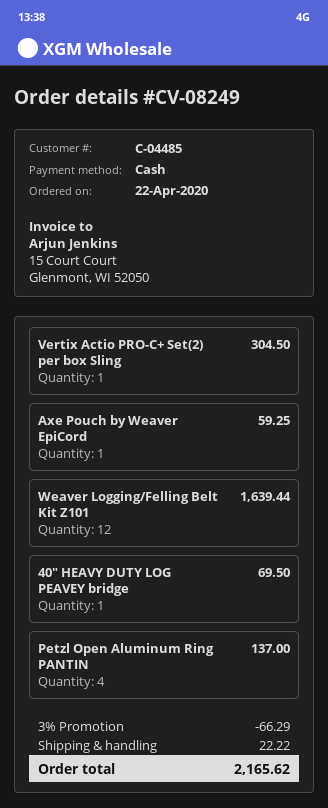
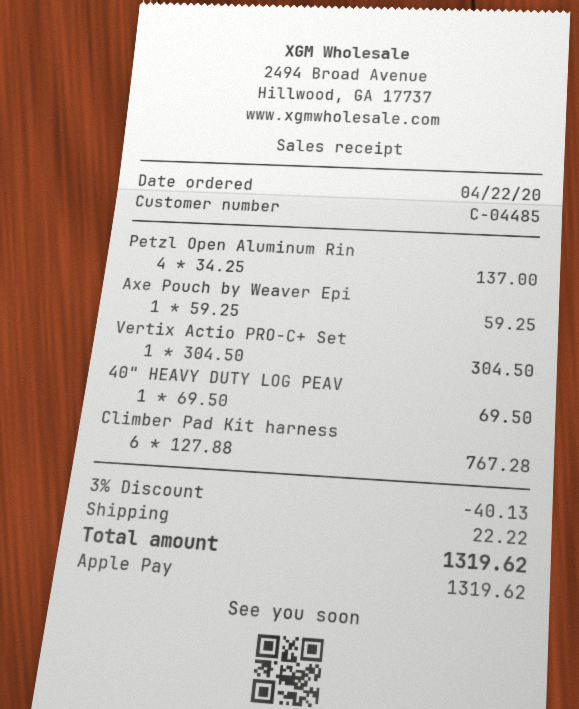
payment method: cash -> Apple Pay
Weaver Logging/Felling Belt Kit Z101: 12 for 1639.44 -> none
Climber Pad Kit harness: none -> 6 for 767.28
discount: 3% = 66.29 -> 3% = 40.13
total: 2165.62 -> 1319.62

